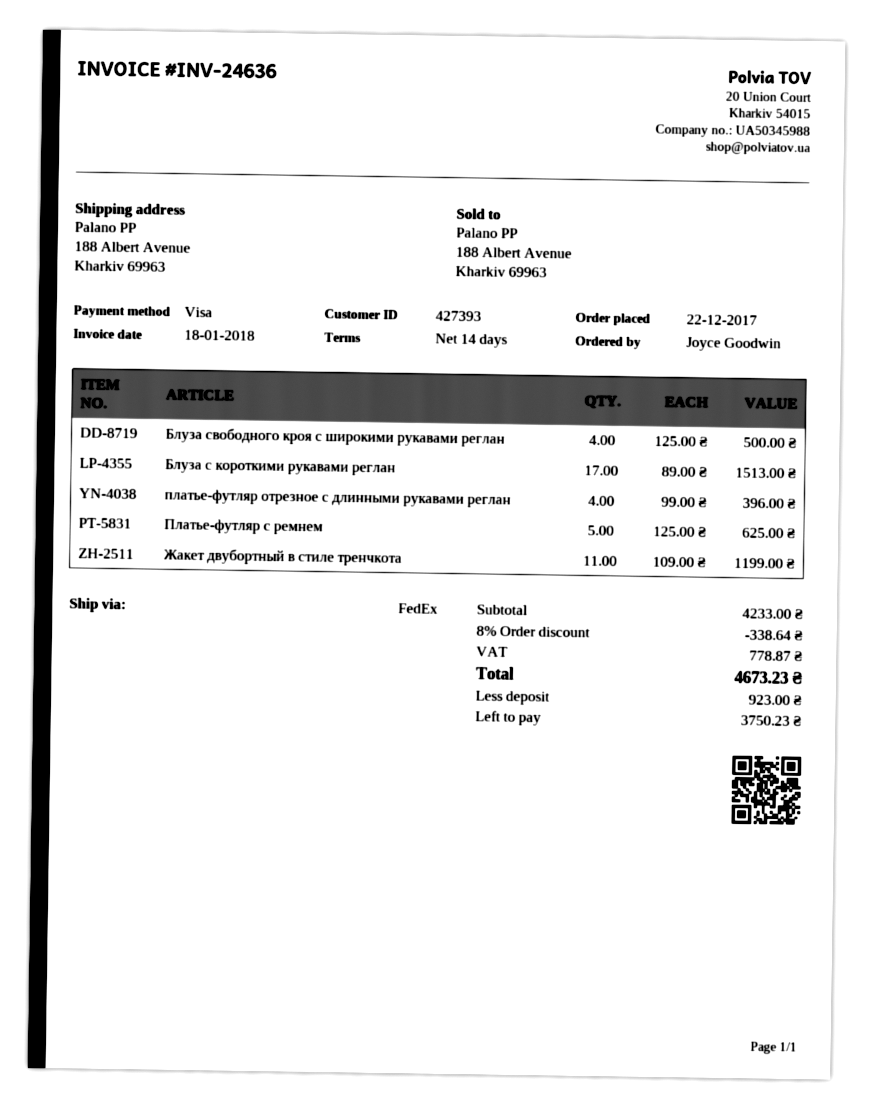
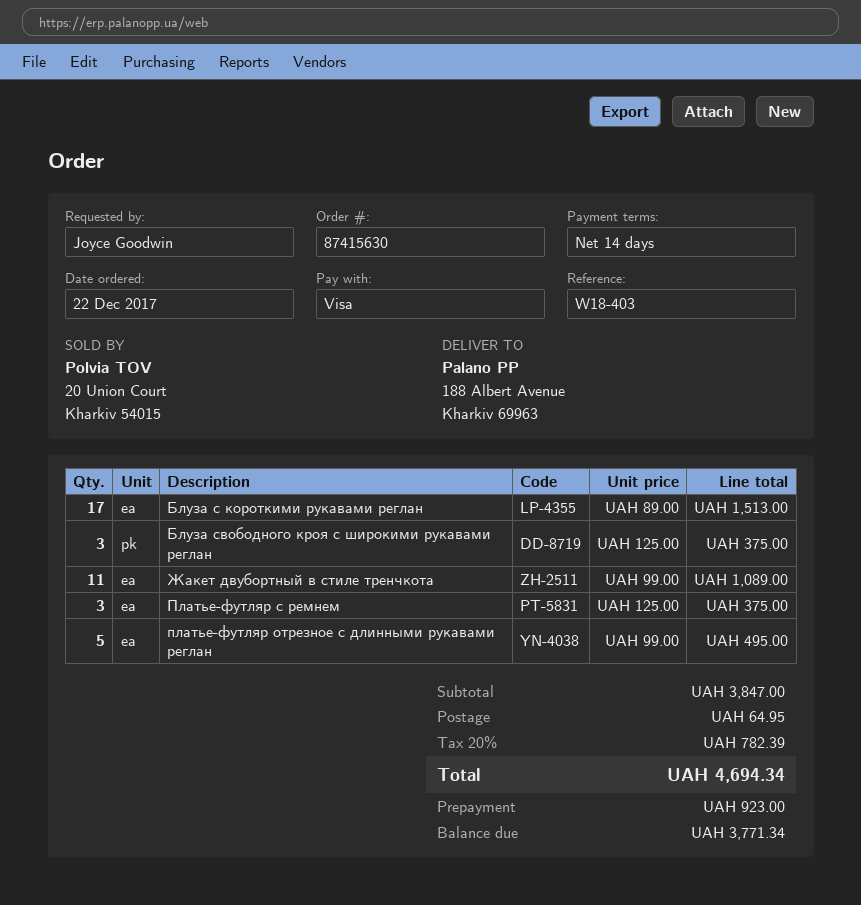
Блуза свободного кроя с широкими рукавами реглан: 4 x 125.00 = 500.00 -> 3 x 125.00 = 375.00
платье-футляр отрезное с длинными рукавами реглан: 4 x 99.00 = 396.00 -> 5 x 99.00 = 495.00
Платье-футляр с ремнем: 5 x 125.00 = 625.00 -> 3 x 125.00 = 375.00
Жакет двубортный в стиле тренчкота: 11 x 109.00 = 1199.00 -> 11 x 99.00 = 1089.00
subtotal: 4233.00 -> 3847.00
discount: 8% = 338.64 -> none
shipping: none -> 64.95
tax: 778.87 -> 782.39
total: 4673.23 -> 4694.34
balance: 3750.23 -> 3771.34

